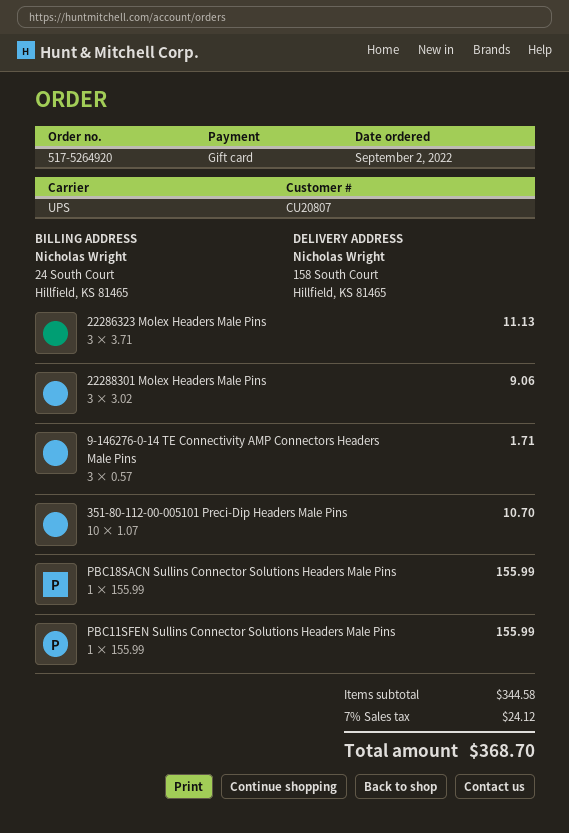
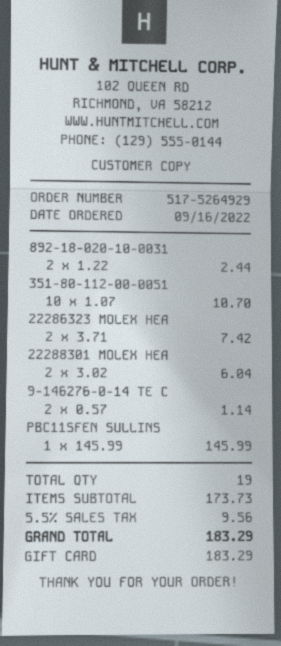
order number: 517-5264920 -> 517-5264929
order date: 2022-09-02 -> 2022-09-16
22286323 Molex Headers Male Pins: 3 x 3.71 = 11.13 -> 2 x 3.71 = 7.42
22288301 Molex Headers Male Pins: 3 x 3.02 = 9.06 -> 2 x 3.02 = 6.04
9-146276-0-14 TE Connectivity AMP Connectors Headers Male Pins: 3 x 0.57 = 1.71 -> 2 x 0.57 = 1.14
PBC18SACN Sullins Connector Solutions Headers Male Pins: 1 x 155.99 = 155.99 -> none
PBC11SFEN Sullins Connector Solutions Headers Male Pins: 1 x 155.99 = 155.99 -> 1 x 145.99 = 145.99
892-18-020-10-0031: none -> 2 x 1.22 = 2.44
subtotal: 344.58 -> 173.73
tax: 7% = 24.12 -> 5.5% = 9.56
total: 368.70 -> 183.29

